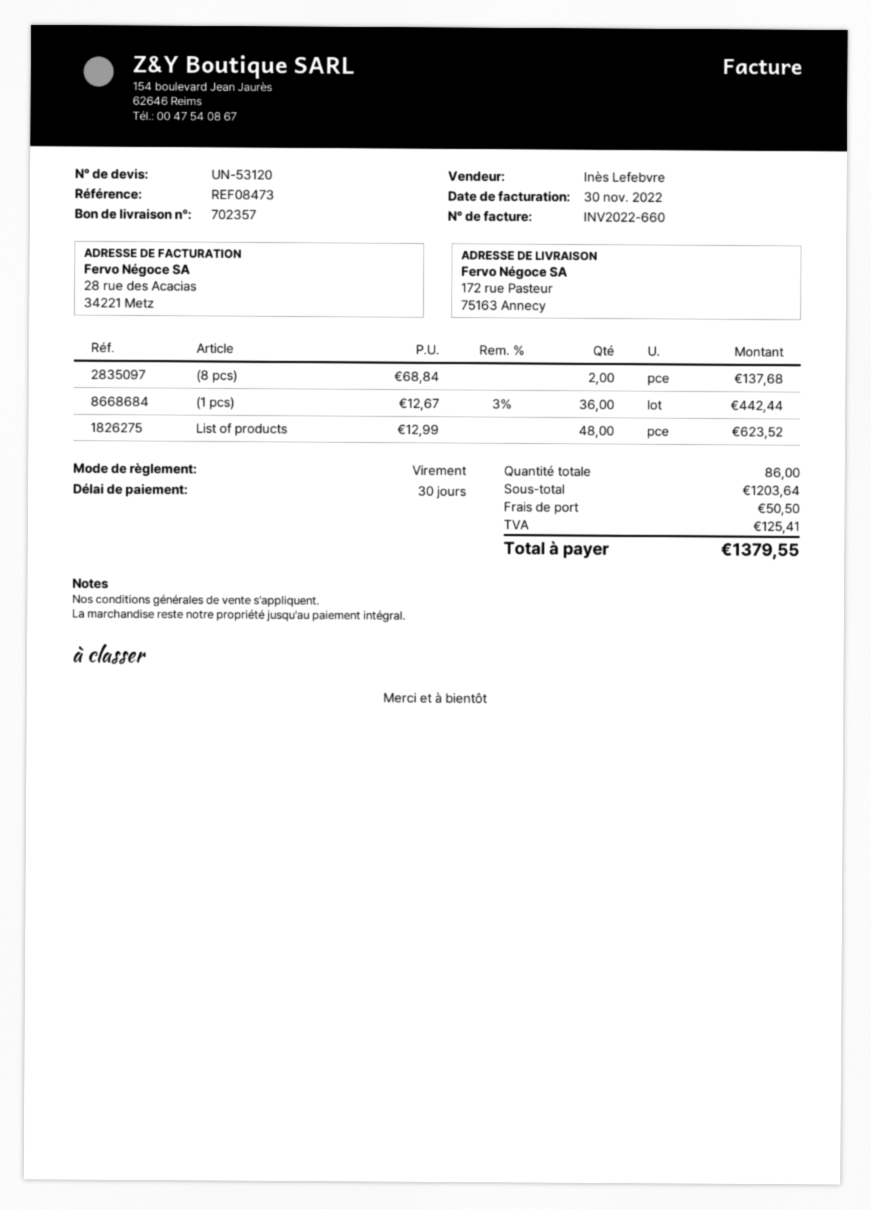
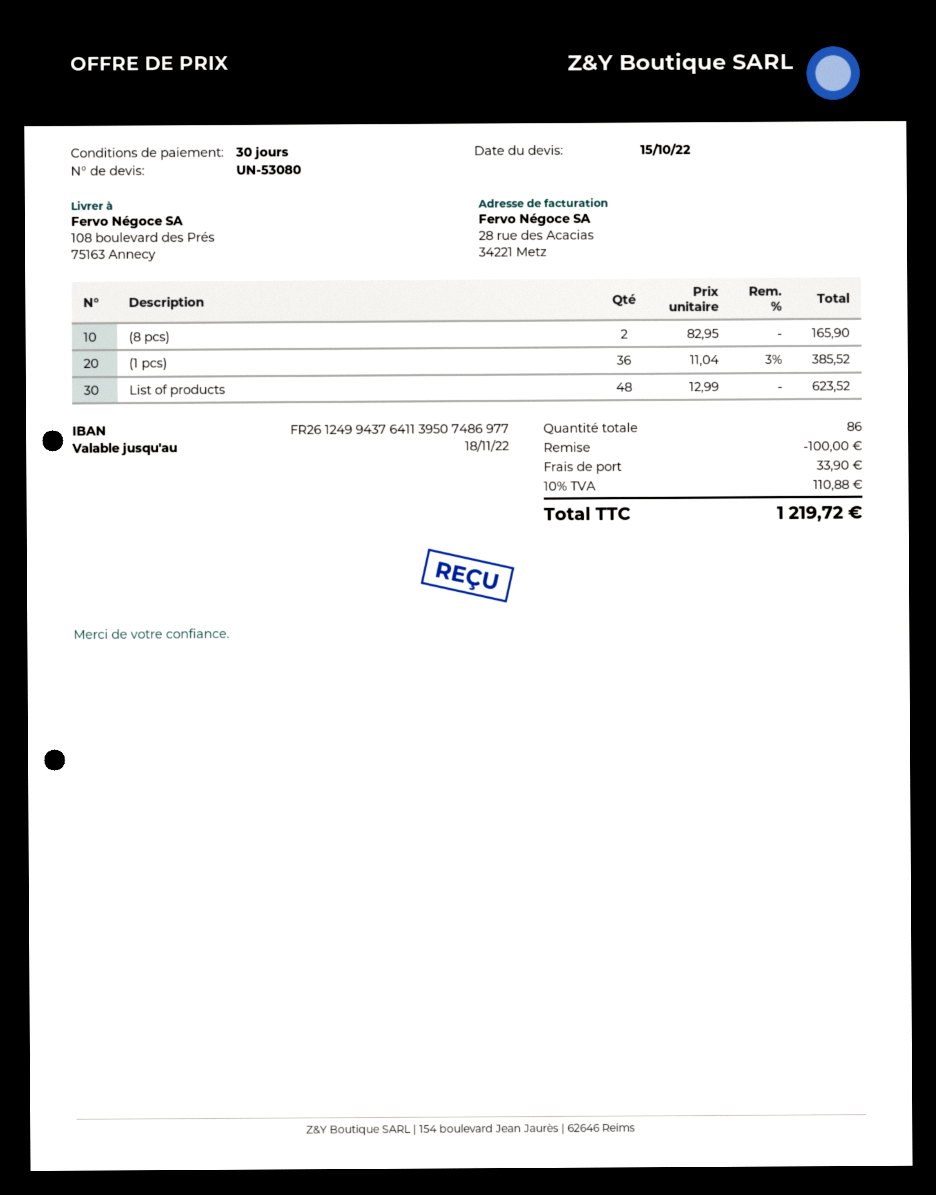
quote number: UN-53120 -> UN-53080
ship to: 172 rue Pasteur, 75163 Annecy -> 108 boulevard des Prés, 75163 Annecy
(8 pcs): 2 x 68.84 = 137.68 -> 2 x 82.95 = 165.90
(1 pcs): 36 x 12.67 - 3% = 442.44 -> 36 x 11.04 - 3% = 385.52
discount: none -> 100.00
shipping: 50.50 -> 33.90
tax: 125.41 -> 110.88
total: 1379.55 -> 1219.72

